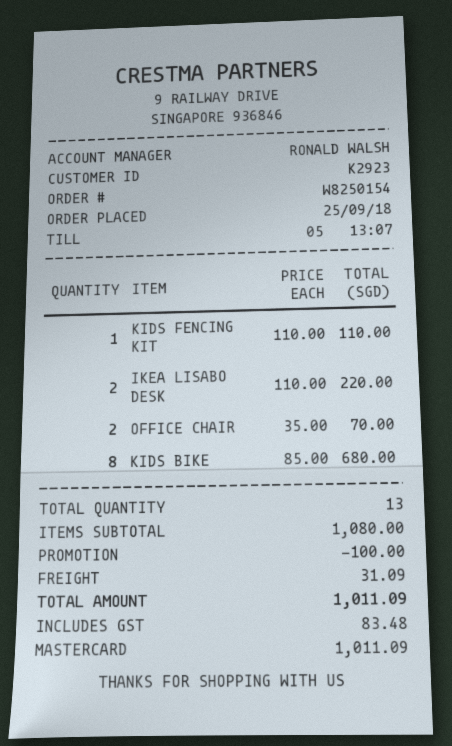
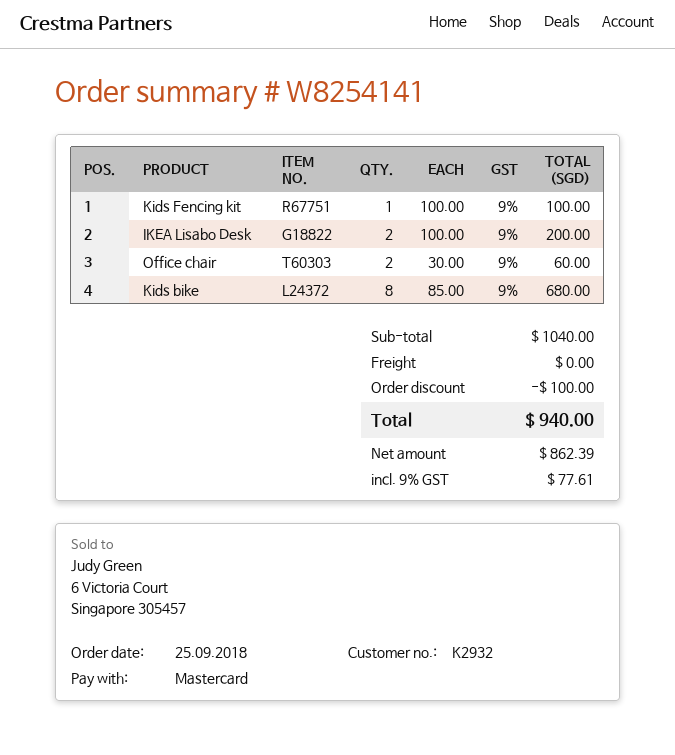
order number: W8250154 -> W8254141
customer number: K2923 -> K2932
KIDS FENCING KIT: 1 x 110.00 = 110.00 -> 1 x 100.00 = 100.00
IKEA LISABO DESK: 2 x 110.00 = 220.00 -> 2 x 100.00 = 200.00
OFFICE CHAIR: 2 x 35.00 = 70.00 -> 2 x 30.00 = 60.00
subtotal: 1080.00 -> 1040.00
shipping: 31.09 -> 0.00
tax: 83.48 -> 77.61
total: 1011.09 -> 940.00

